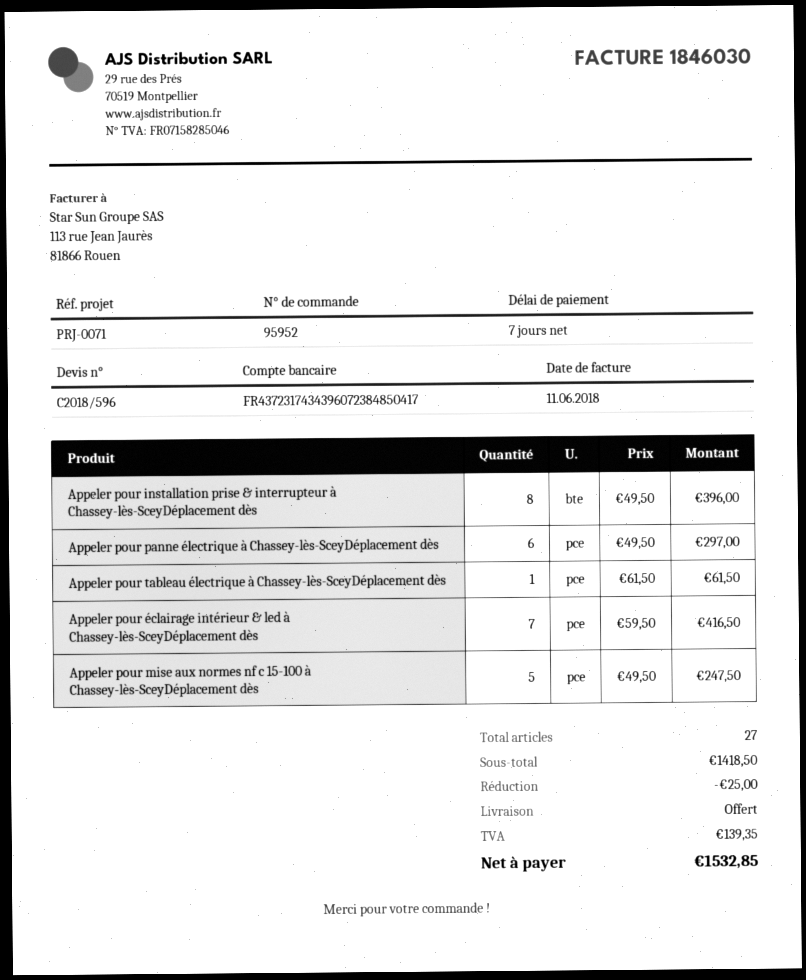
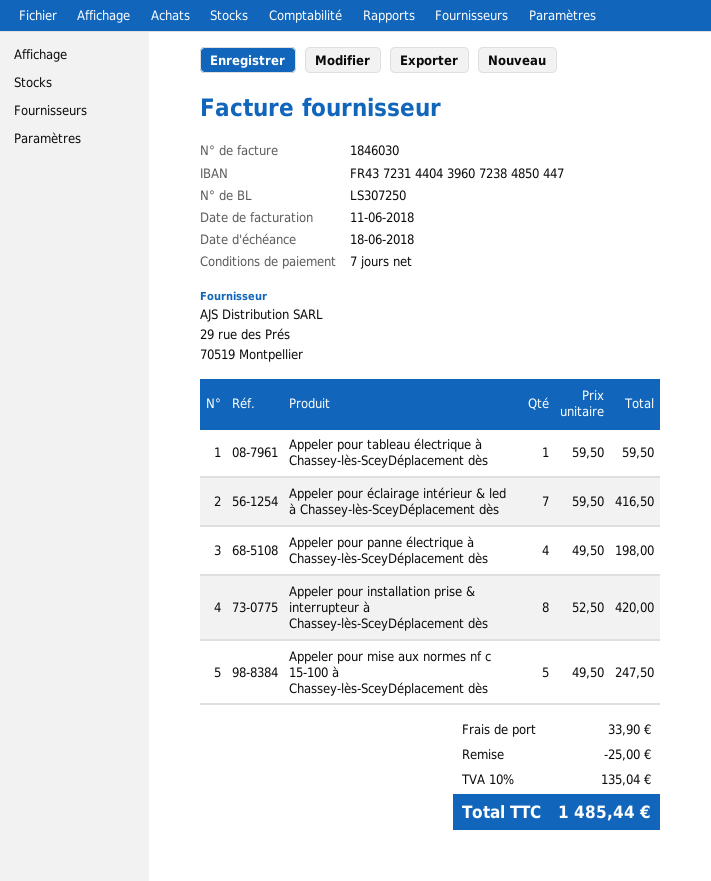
bank account: FR4372317434396072384850417 -> FR4372314404396072384850447
Appeler pour installation prise & interrupteur à Chassey-lès-SceyDéplacement dès: 8 x 49.50 = 396.00 -> 8 x 52.50 = 420.00
Appeler pour panne électrique à Chassey-lès-SceyDéplacement dès: 6 x 49.50 = 297.00 -> 4 x 49.50 = 198.00
Appeler pour tableau électrique à Chassey-lès-SceyDéplacement dès: 1 x 61.50 = 61.50 -> 1 x 59.50 = 59.50
shipping: 0.00 -> 33.90
tax: 139.35 -> 135.04
total: 1532.85 -> 1485.44

